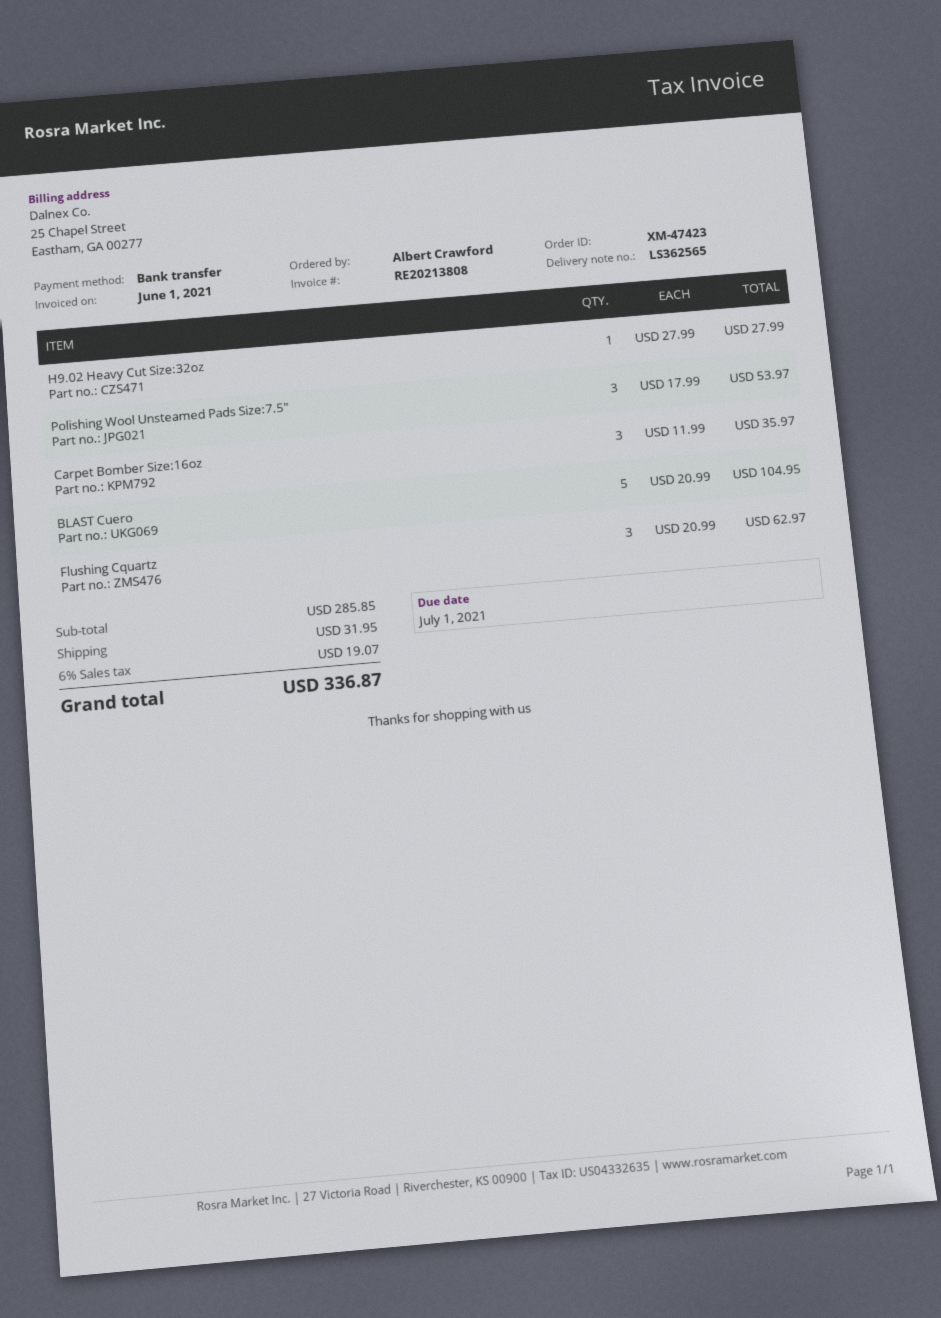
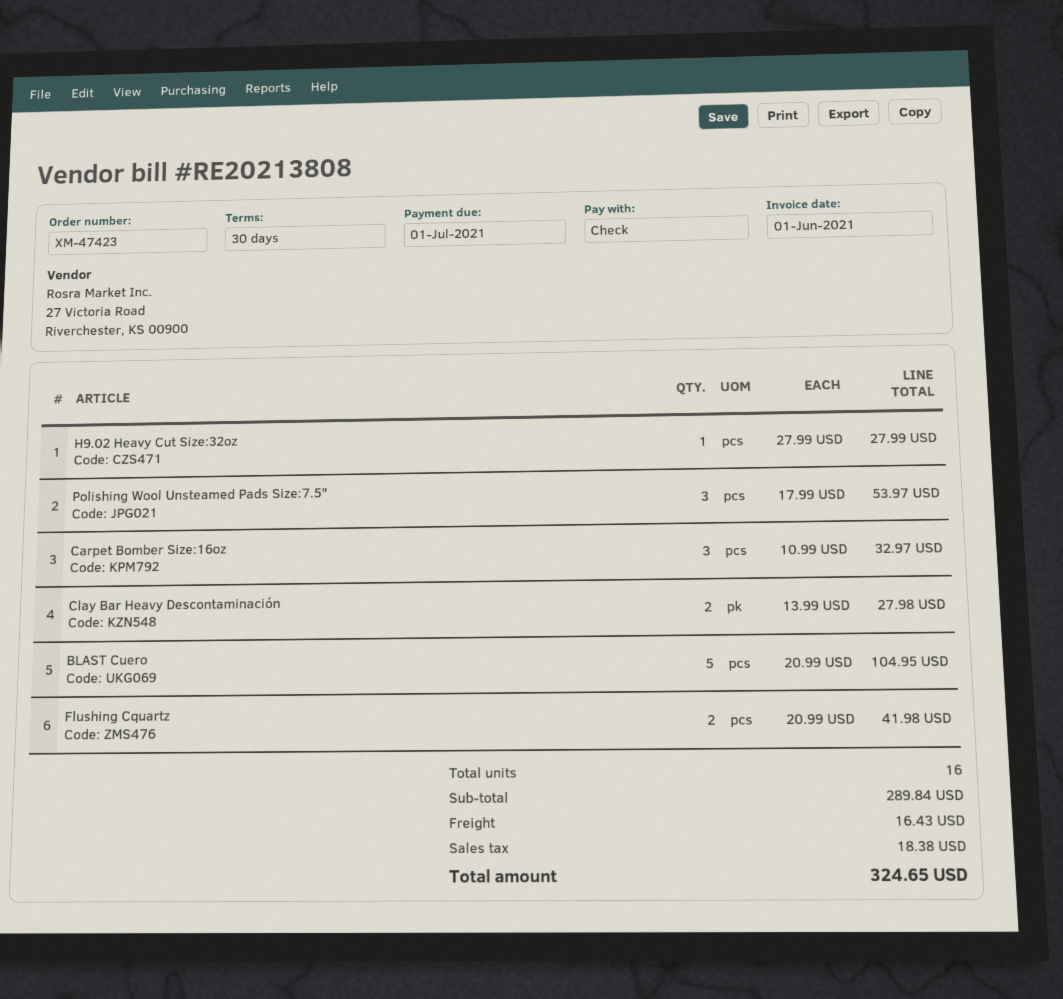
payment method: bank transfer -> cheque
Carpet Bomber Size:16oz: 3 x 11.99 = 35.97 -> 3 x 10.99 = 32.97
Flushing Cquartz: 3 x 20.99 = 62.97 -> 2 x 20.99 = 41.98
Clay Bar Heavy Descontaminación: none -> 2 x 13.99 = 27.98
subtotal: 285.85 -> 289.84
shipping: 31.95 -> 16.43
tax: 19.07 -> 18.38
total: 336.87 -> 324.65

